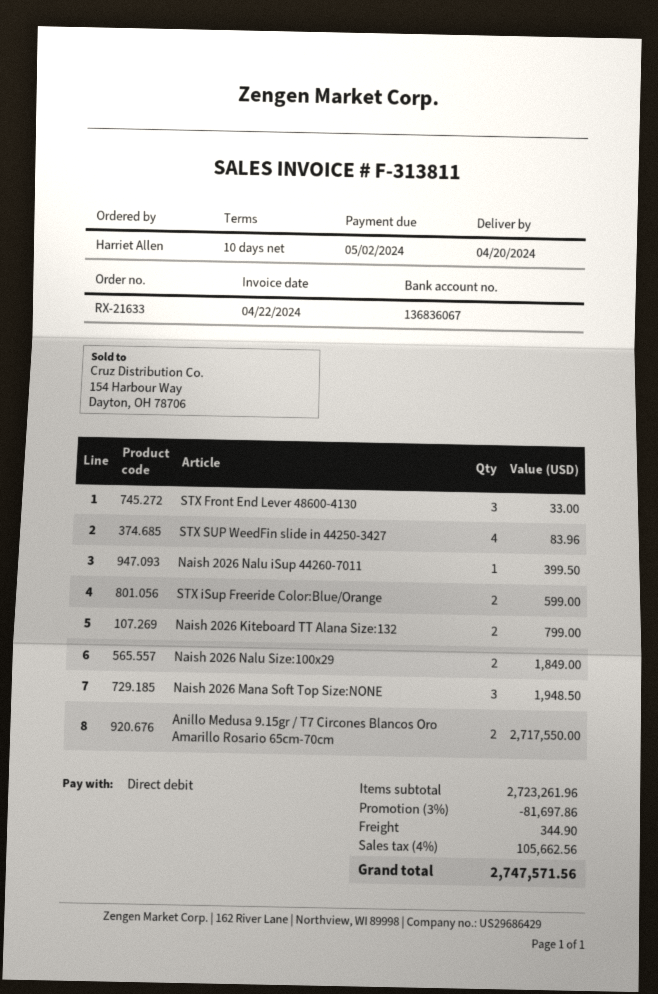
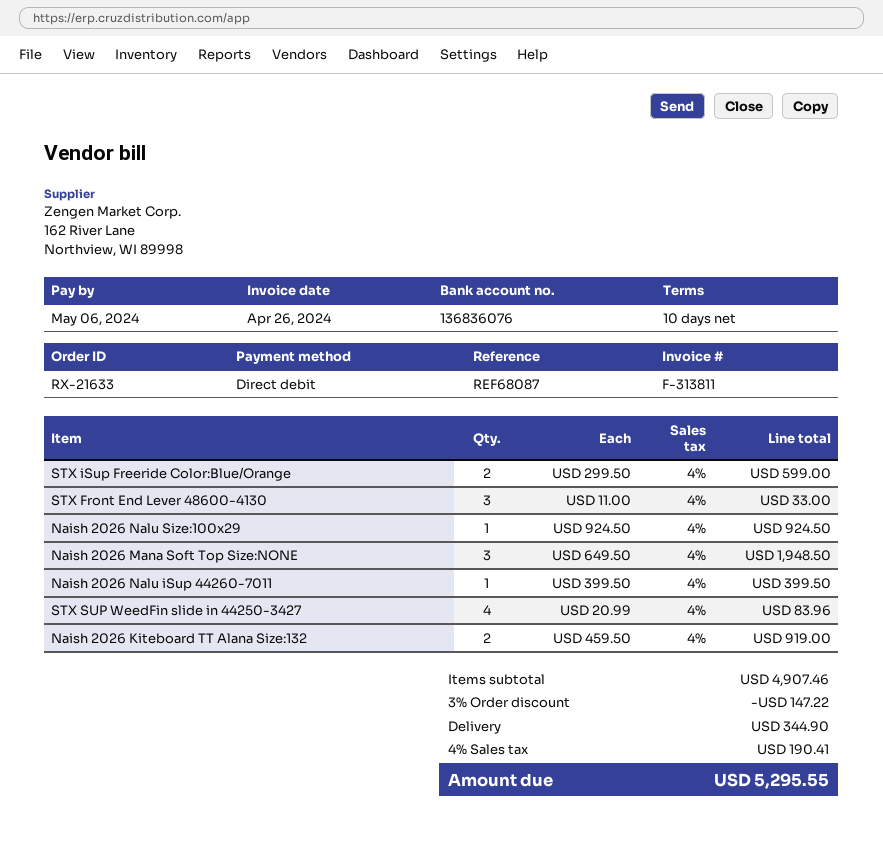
invoice date: 2024-04-22 -> 2024-04-26
due date: 2024-05-02 -> 2024-05-06
bank account: 136836067 -> 136836076
Naish 2026 Kiteboard TT Alana Size:132: 2 for 799.00 -> 2 for 919.00
Naish 2026 Nalu Size:100x29: 2 for 1849.00 -> 1 for 924.50
Anillo Medusa 9.15gr / T7 Circones Blancos Oro Amarillo Rosario 65cm-70cm: 2 for 2717550.00 -> none
subtotal: 2723261.96 -> 4907.46
discount: 3% = 81697.86 -> 3% = 147.22
tax: 4% = 105662.56 -> 4% = 190.41
total: 2747571.56 -> 5295.55

